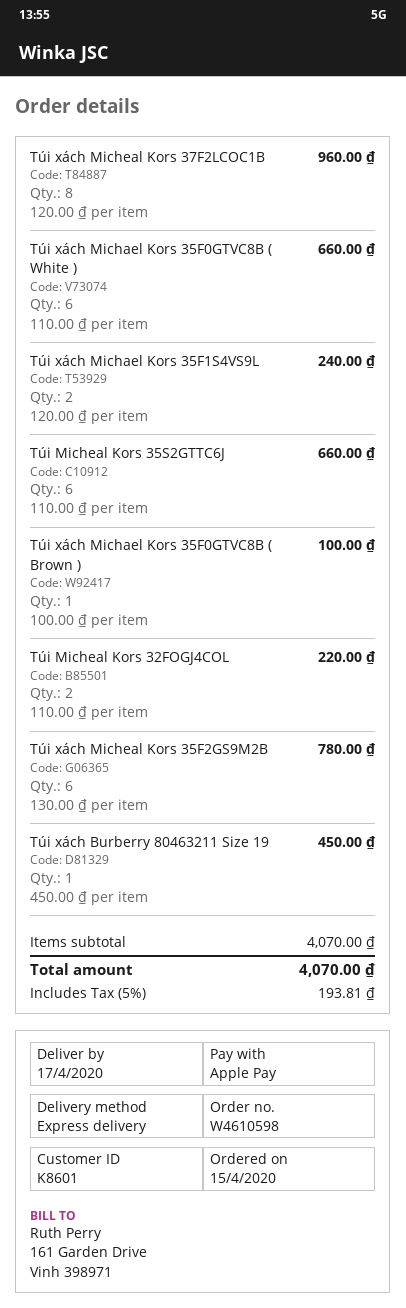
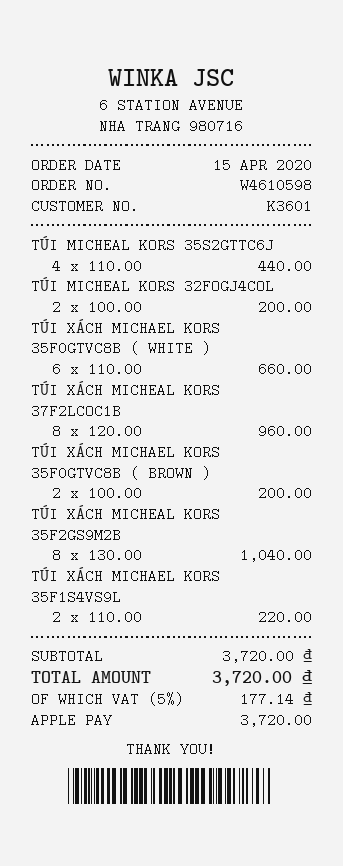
customer number: K8601 -> K3601
Túi xách Michael Kors 35F1S4VS9L: 2 x 120.00 = 240.00 -> 2 x 110.00 = 220.00
Túi Micheal Kors 35S2GTTC6J: 6 x 110.00 = 660.00 -> 4 x 110.00 = 440.00
Túi xách Michael Kors 35F0GTVC8B ( Brown ): 1 x 100.00 = 100.00 -> 2 x 100.00 = 200.00
Túi Micheal Kors 32FOGJ4COL: 2 x 110.00 = 220.00 -> 2 x 100.00 = 200.00
Túi xách Micheal Kors 35F2GS9M2B: 6 x 130.00 = 780.00 -> 8 x 130.00 = 1040.00
Túi xách Burberry 80463211 Size 19: 1 x 450.00 = 450.00 -> none
subtotal: 4070.00 -> 3720.00
tax: 5% = 193.81 -> 5% = 177.14
total: 4070.00 -> 3720.00

